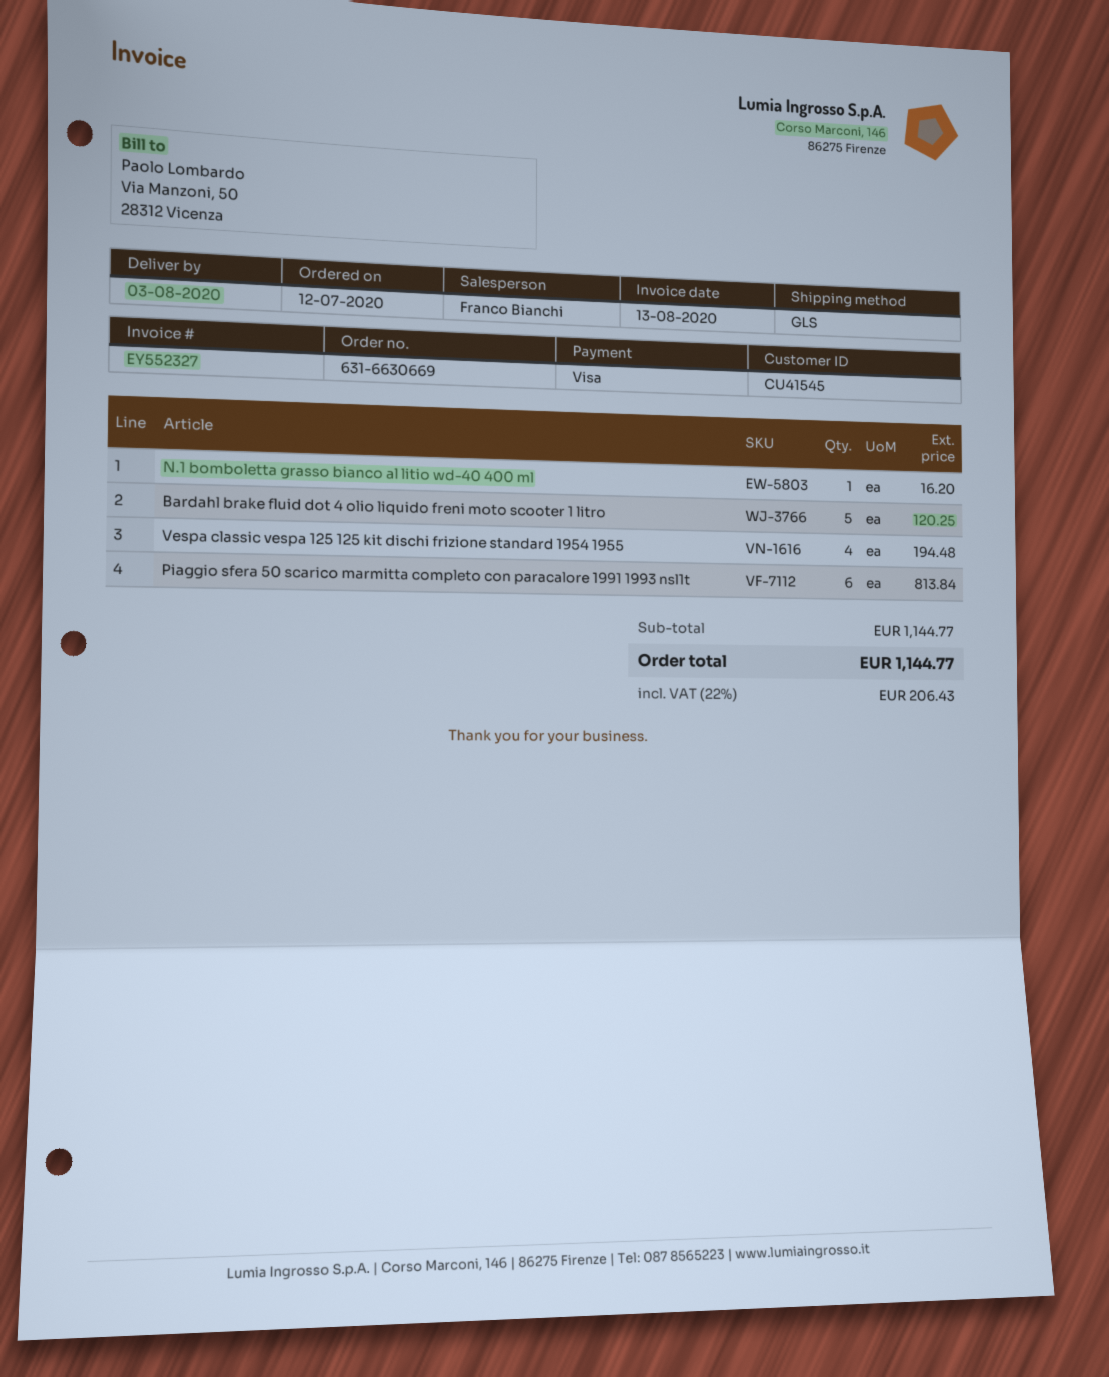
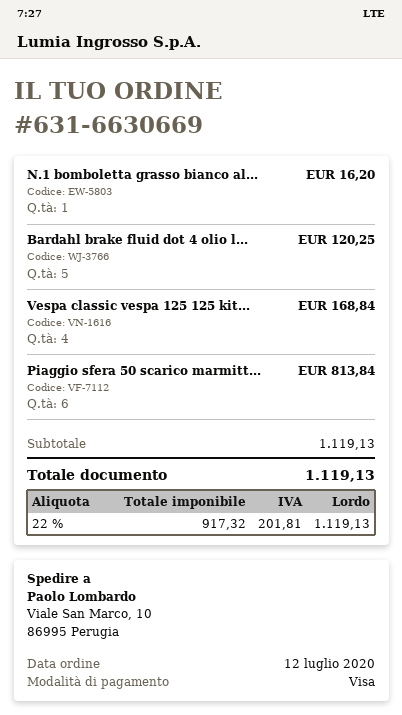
Vespa classic vespa 125 125 kit dischi frizione standard 1954 1955: 4 for 194.48 -> 4 for 168.84
subtotal: 1144.77 -> 1119.13
tax: 22% = 206.43 -> 22% = 201.81
total: 1144.77 -> 1119.13

